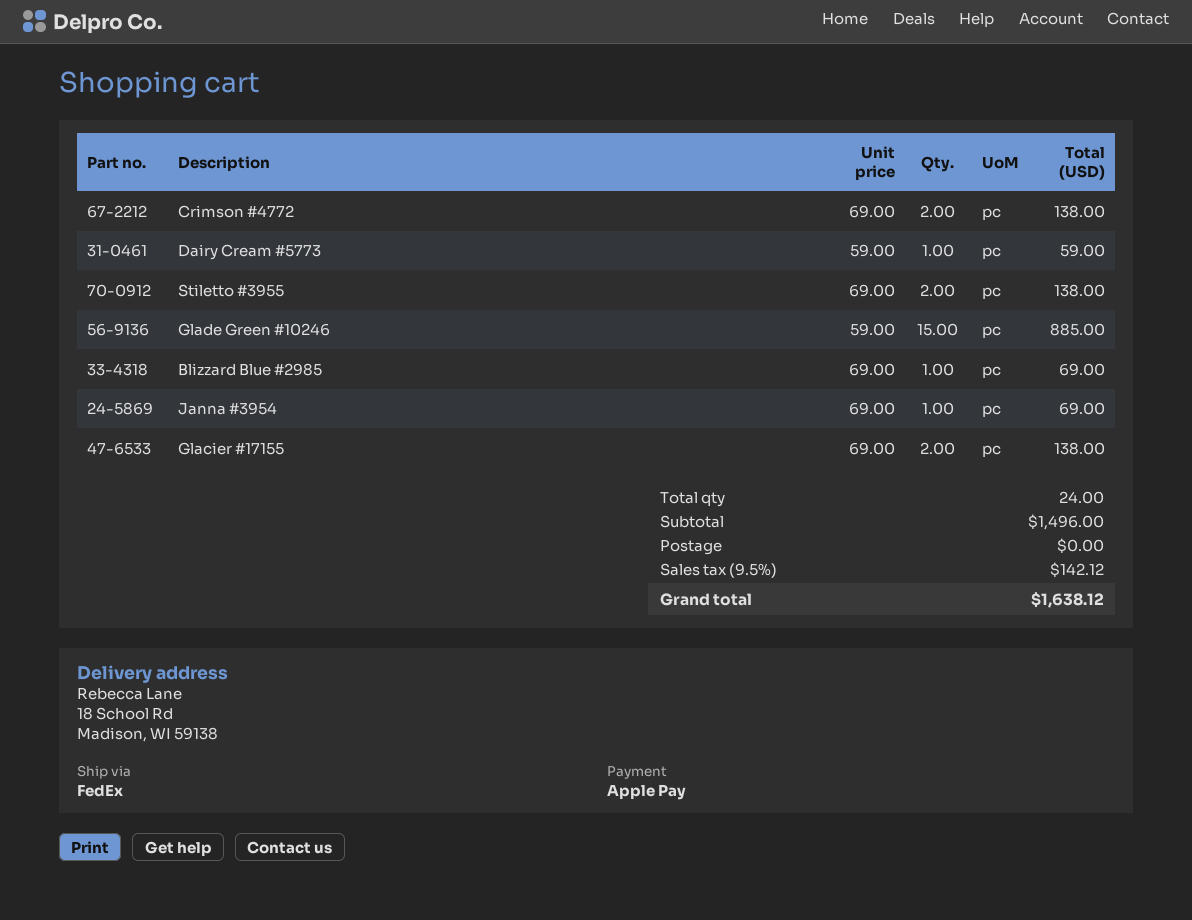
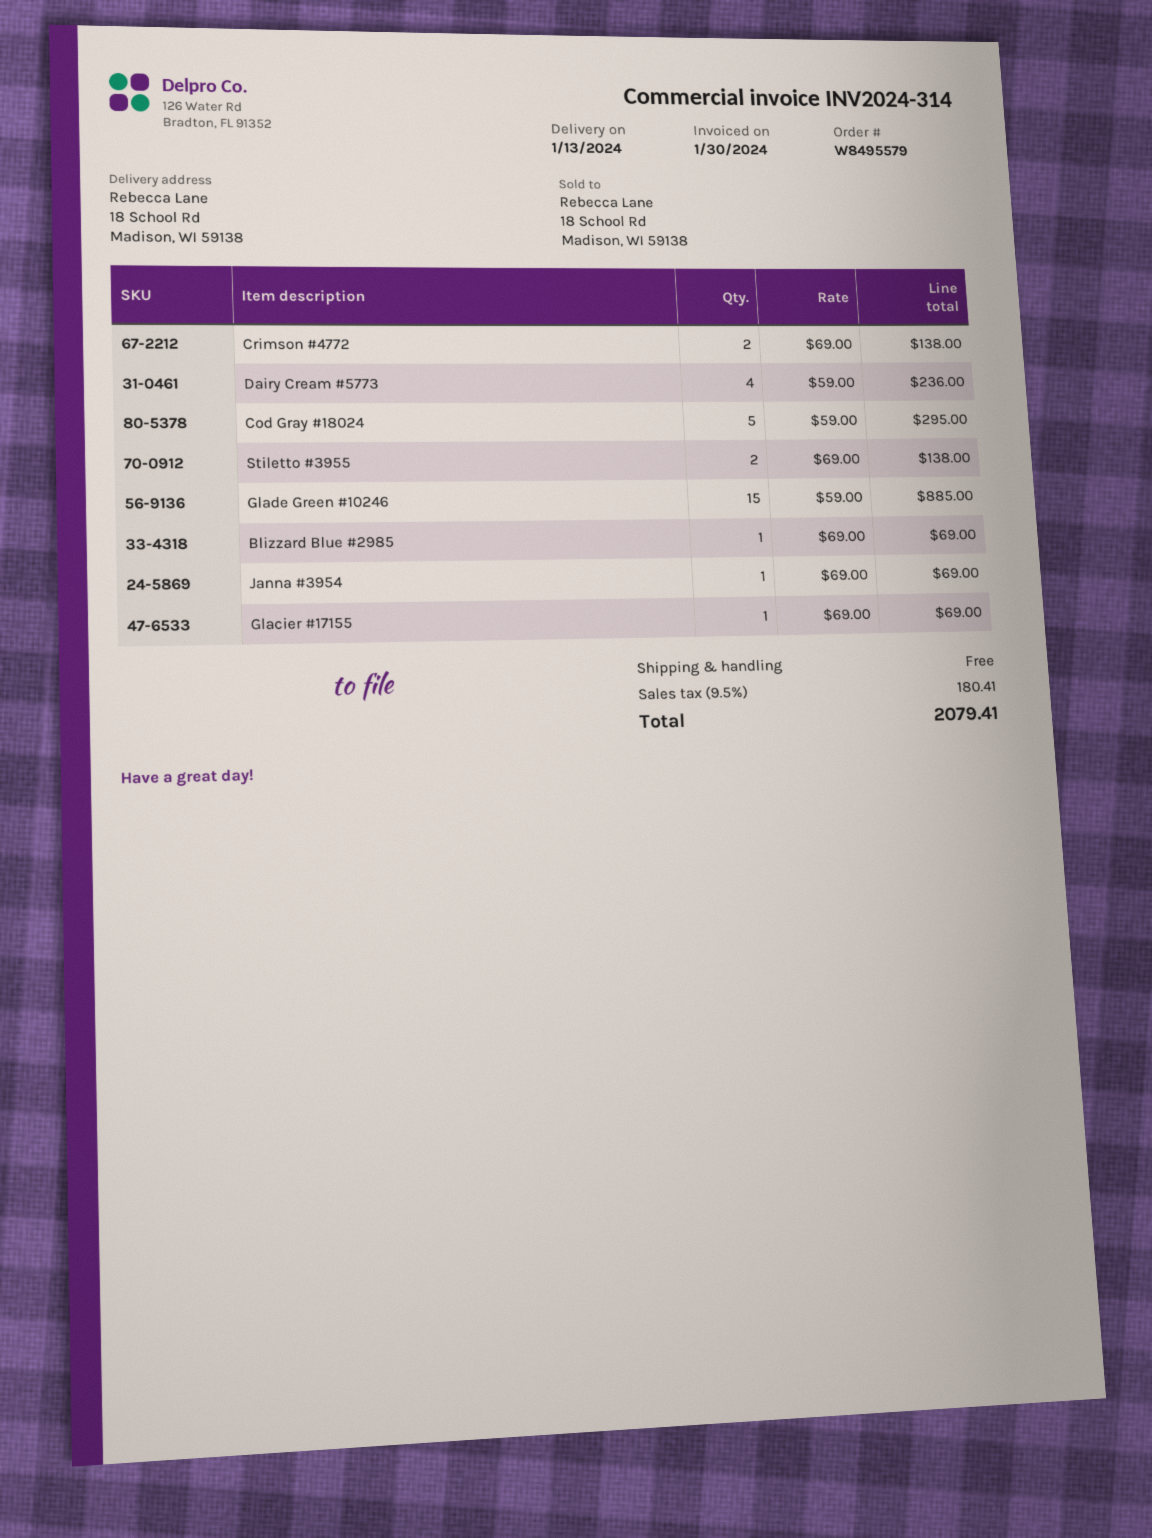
Dairy Cream #5773: 1 x 59.00 = 59.00 -> 4 x 59.00 = 236.00
Glacier #17155: 2 x 69.00 = 138.00 -> 1 x 69.00 = 69.00
Cod Gray #18024: none -> 5 x 59.00 = 295.00
tax: 9.5% = 142.12 -> 9.5% = 180.41
total: 1638.12 -> 2079.41

